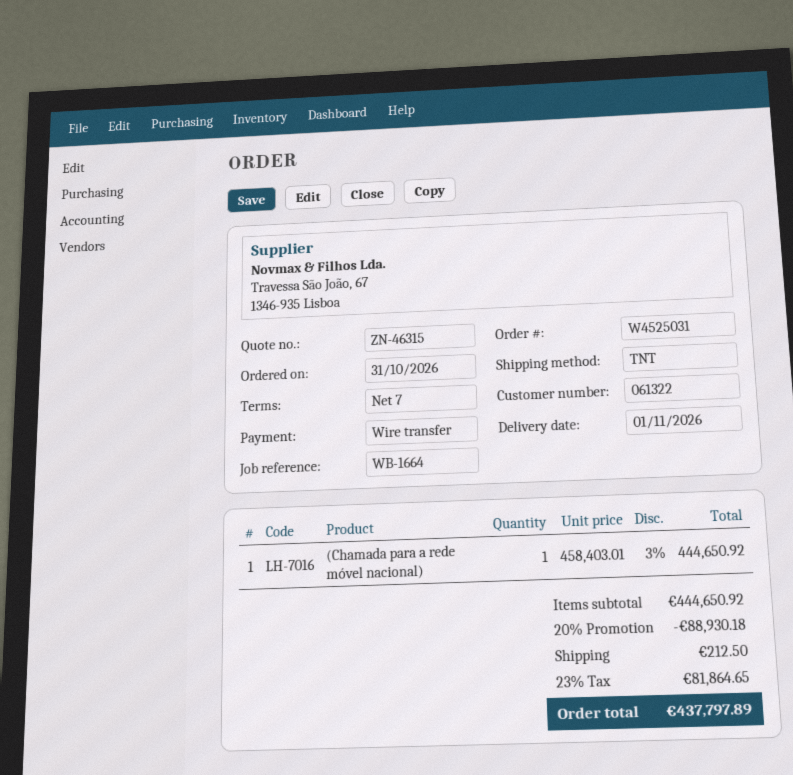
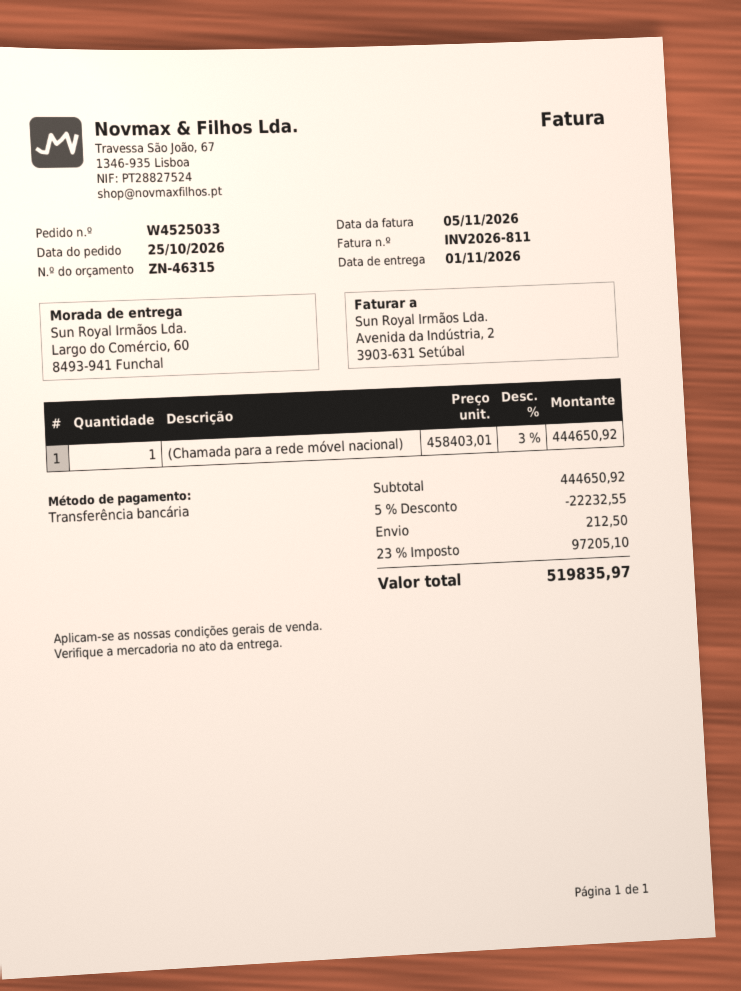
order number: W4525031 -> W4525033
order date: 2026-10-31 -> 2026-10-25
discount: 20% = 88930.18 -> 5% = 22232.55
tax: 23% = 81864.65 -> 23% = 97205.10
total: 437797.89 -> 519835.97

